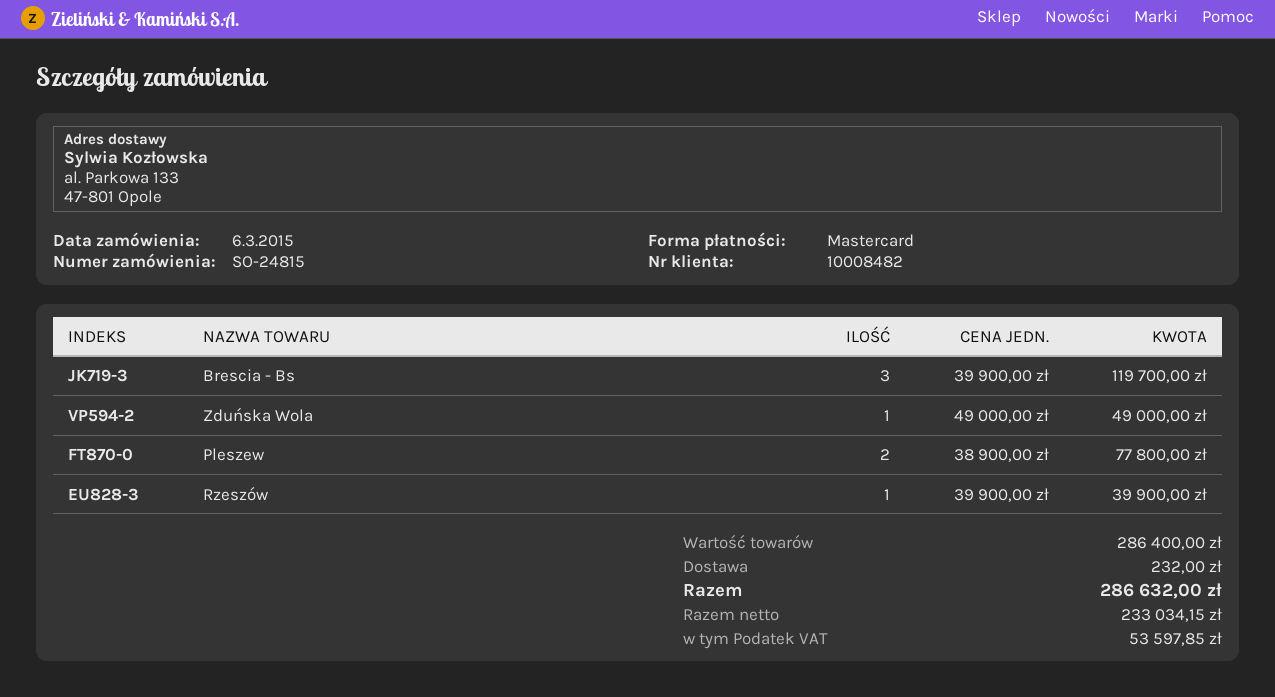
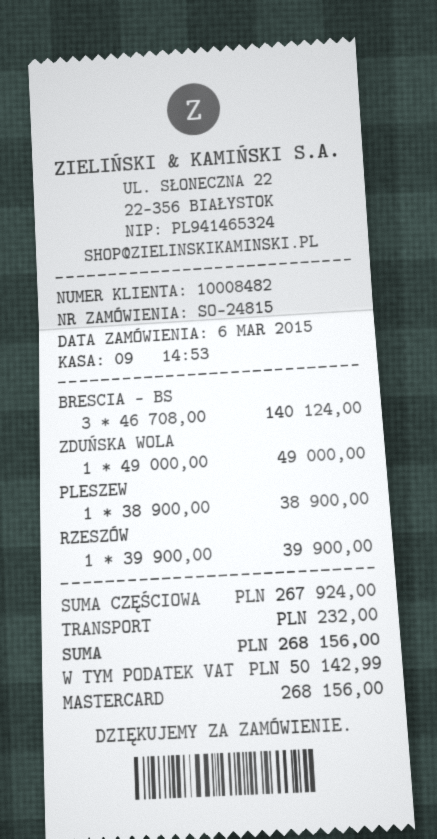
Brescia - Bs: 3 x 39900.00 = 119700.00 -> 3 x 46708.00 = 140124.00
Pleszew: 2 x 38900.00 = 77800.00 -> 1 x 38900.00 = 38900.00
subtotal: 286400.00 -> 267924.00
tax: 53597.85 -> 50142.99
total: 286632.00 -> 268156.00

